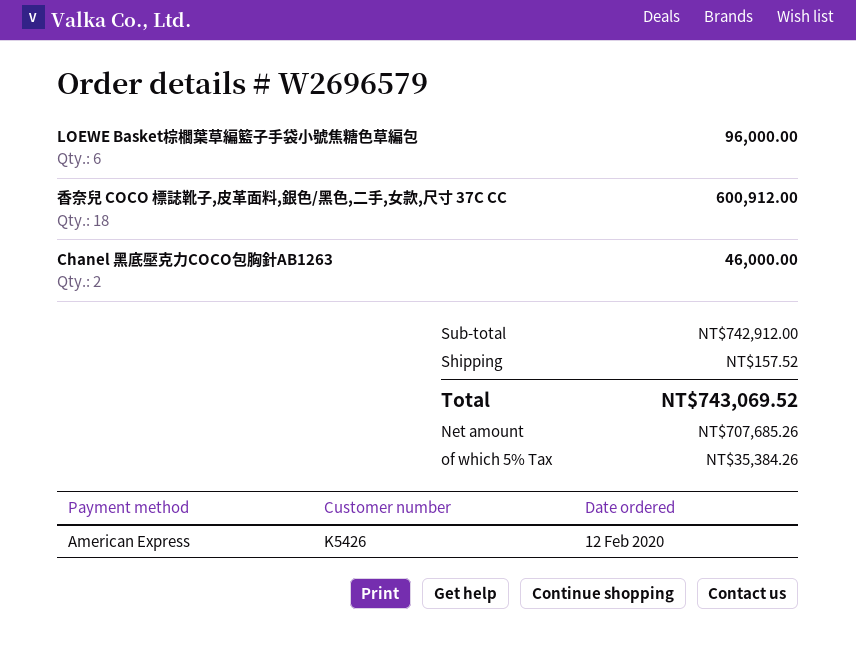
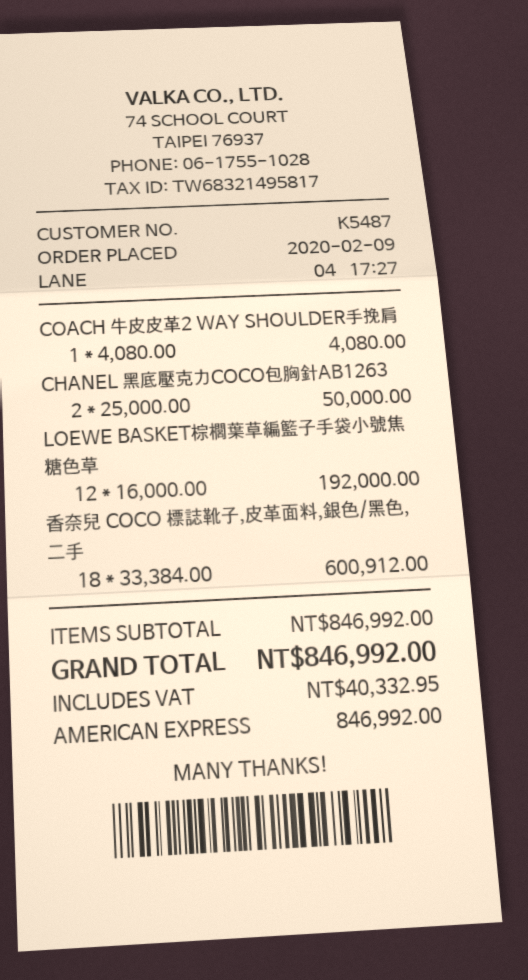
order date: 2020-02-12 -> 2020-02-09
customer number: K5426 -> K5487
LOEWE Basket棕櫚葉草編籃子手袋小號焦糖色草編包: 6 for 96000.00 -> 12 for 192000.00
Chanel 黑底壓克力COCO包胸針AB1263: 2 for 46000.00 -> 2 for 50000.00
COACH 牛皮皮革2 WAY SHOULDER手挽肩: none -> 1 for 4080.00
subtotal: 742912.00 -> 846992.00
shipping: 157.52 -> none
tax: 35384.26 -> 40332.95
total: 743069.52 -> 846992.00

